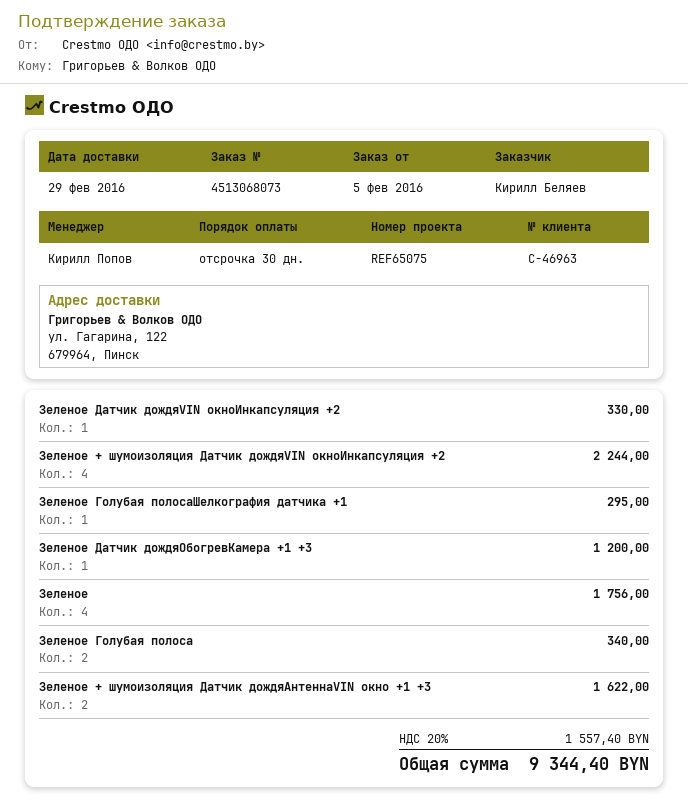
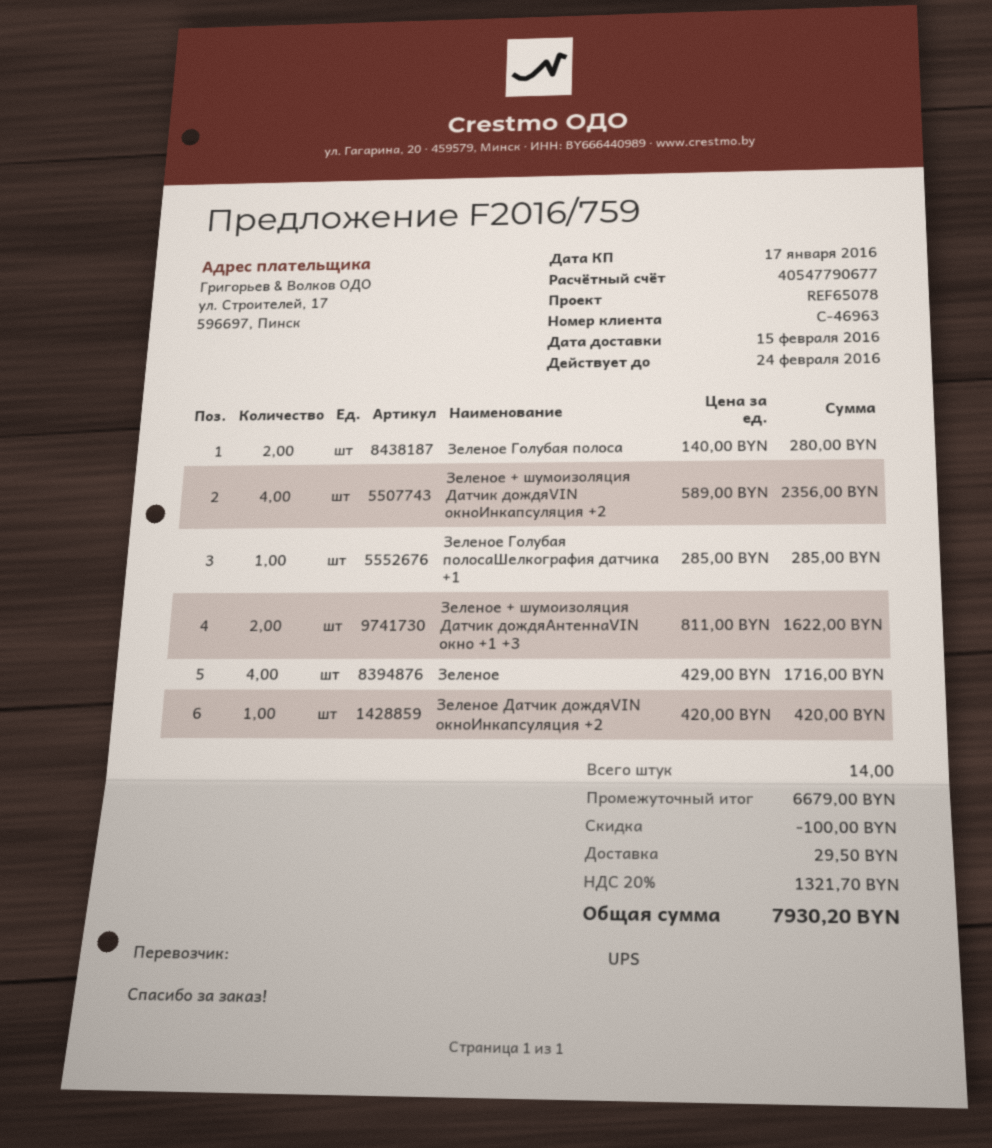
delivery date: 2016-02-29 -> 2016-02-15
reference: REF65075 -> REF65078
Зеленое Датчик дождяVIN окноИнкапсуляция +2: 1 for 330.00 -> 1 for 420.00
Зеленое + шумоизоляция Датчик дождяVIN окноИнкапсуляция +2: 4 for 2244.00 -> 4 for 2356.00
Зеленое Голубая полосаШелкография датчика +1: 1 for 295.00 -> 1 for 285.00
Зеленое Датчик дождяОбогревКамера +1 +3: 1 for 1200.00 -> none
Зеленое: 4 for 1756.00 -> 4 for 1716.00
Зеленое Голубая полоса: 2 for 340.00 -> 2 for 280.00
discount: none -> 100.00
shipping: none -> 29.50
tax: 20% = 1557.40 -> 20% = 1321.70
total: 9344.40 -> 7930.20

